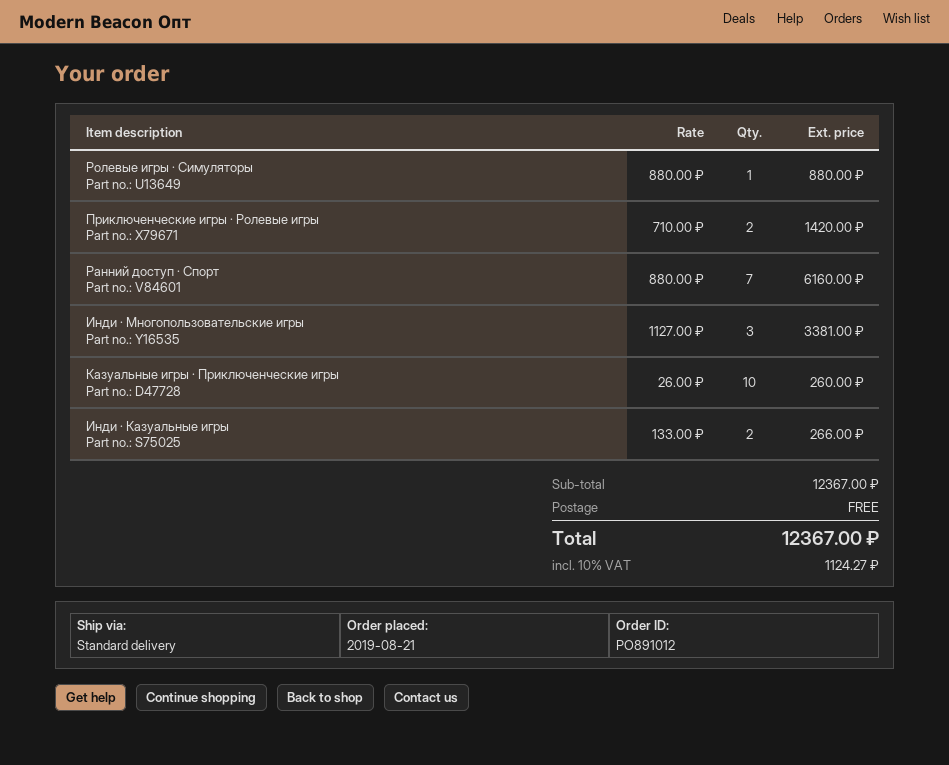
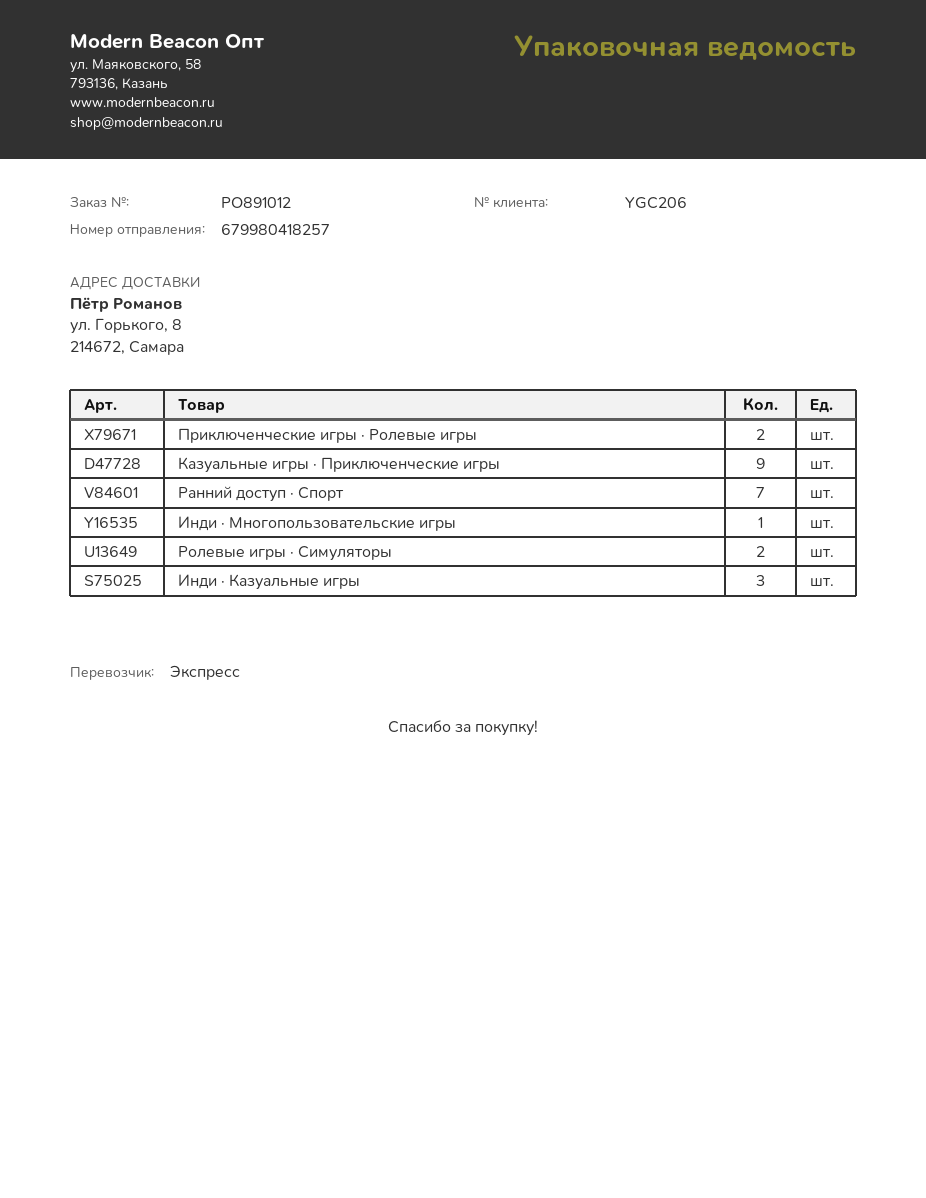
shipping method: standard -> express
Ролевые игры · Симуляторы: 1 -> 2
Инди · Многопользовательские игры: 3 -> 1
Казуальные игры · Приключенческие игры: 10 -> 9
Инди · Казуальные игры: 2 -> 3

